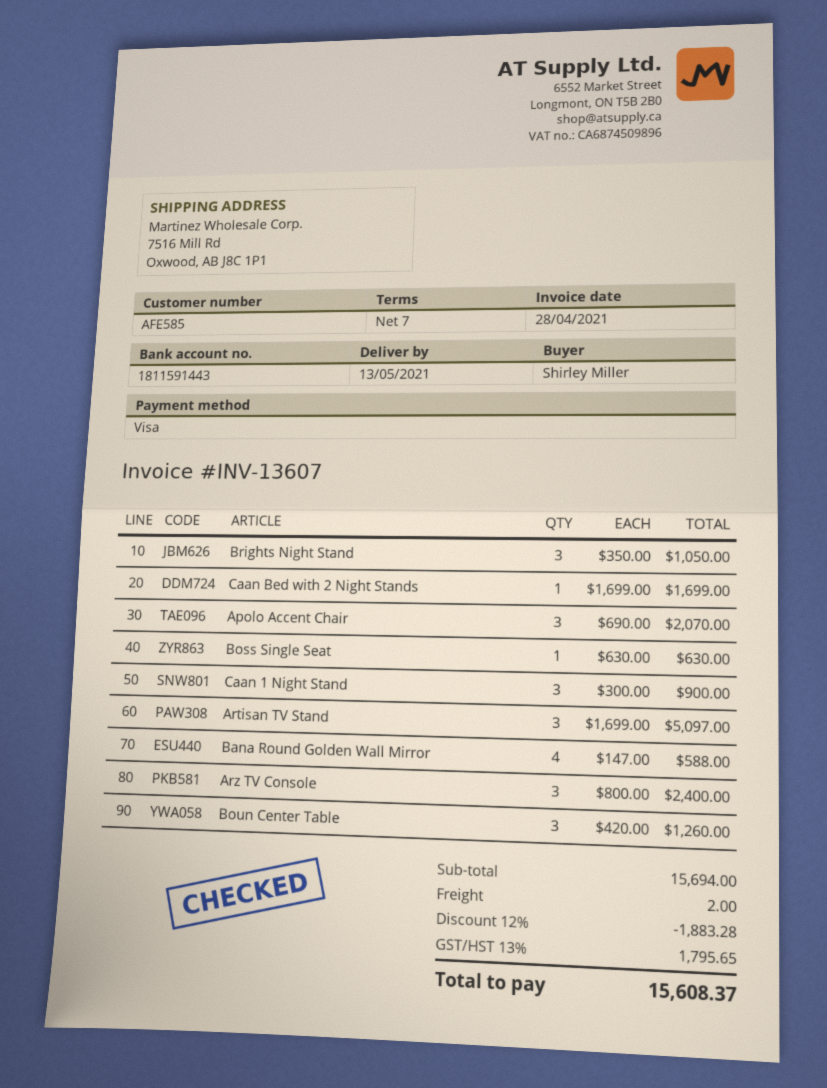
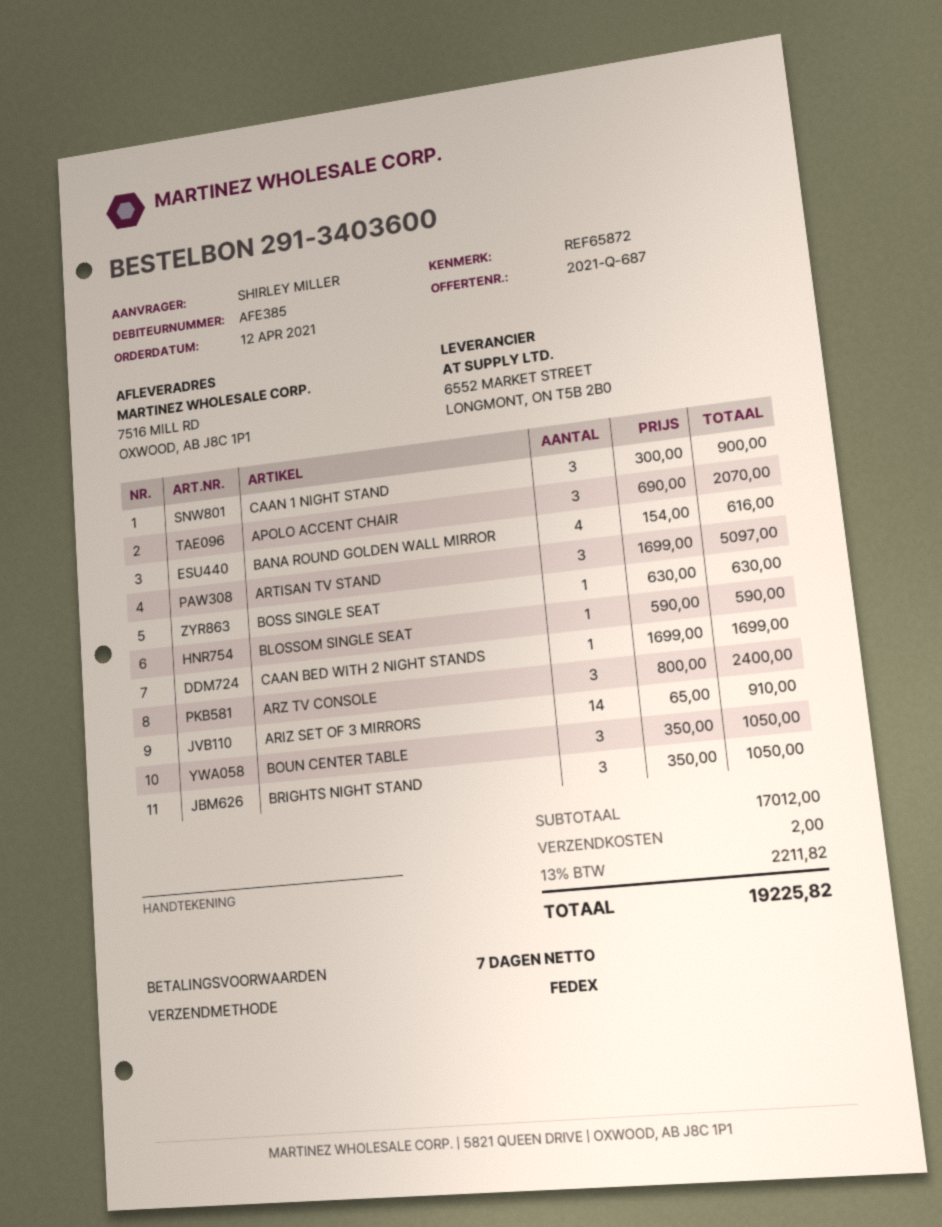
customer number: AFE585 -> AFE385
Bana Round Golden Wall Mirror: 4 x 147.00 = 588.00 -> 4 x 154.00 = 616.00
Boun Center Table: 3 x 420.00 = 1260.00 -> 3 x 350.00 = 1050.00
BLOSSOM SINGLE SEAT: none -> 1 x 590.00 = 590.00
ARIZ SET OF 3 MIRRORS: none -> 14 x 65.00 = 910.00
subtotal: 15694.00 -> 17012.00
discount: 12% = 1883.28 -> none
tax: 13% = 1795.65 -> 13% = 2211.82
total: 15608.37 -> 19225.82

